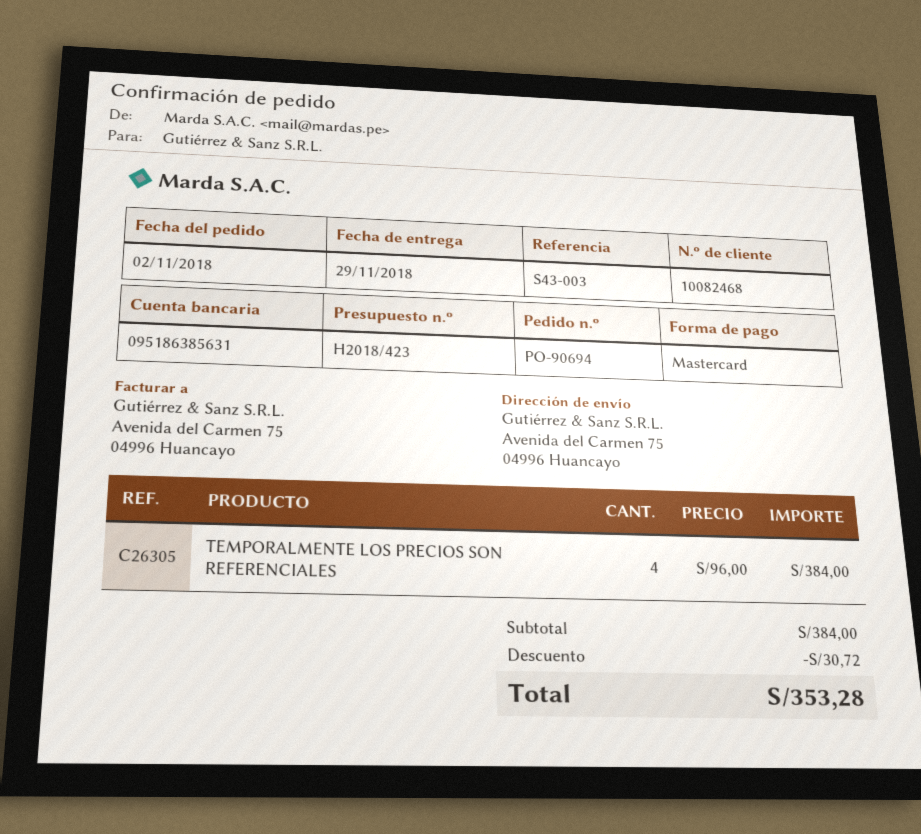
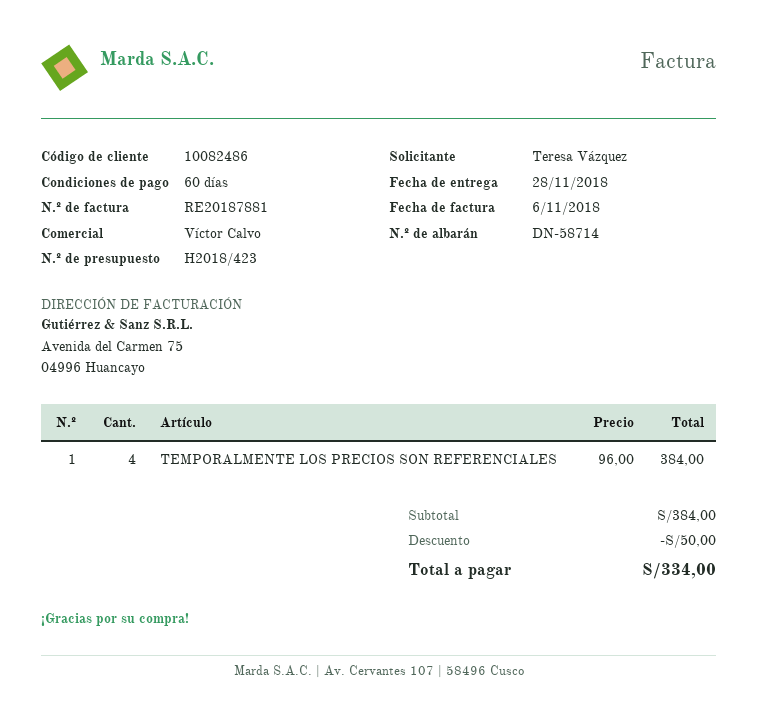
delivery date: 2018-11-29 -> 2018-11-28
customer number: 10082468 -> 10082486
discount: 30.72 -> 50.00
total: 353.28 -> 334.00

